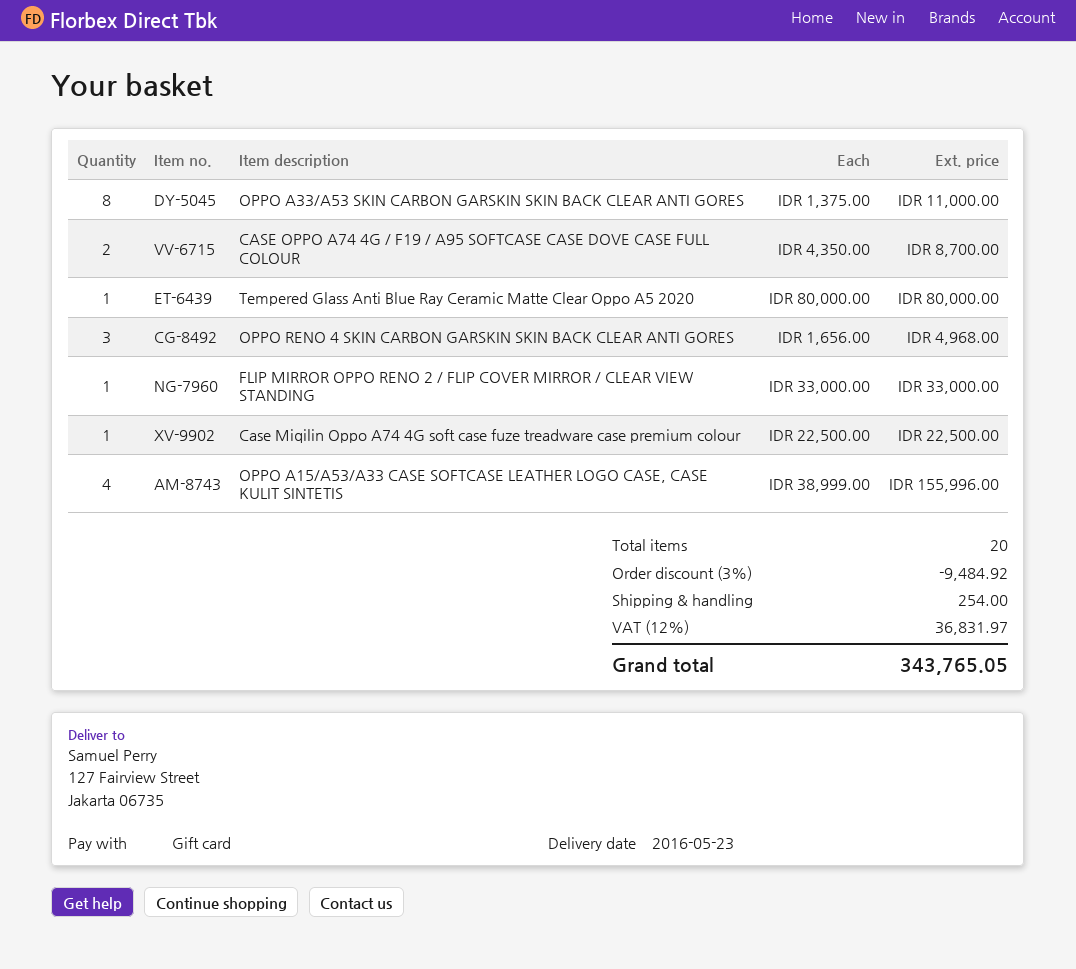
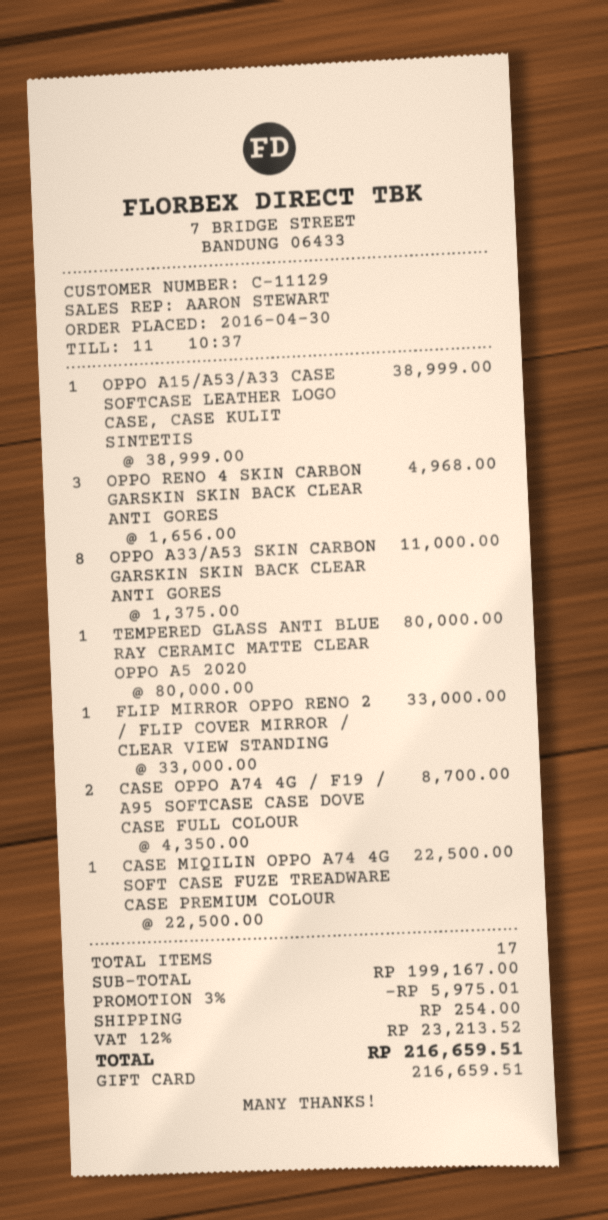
OPPO A15/A53/A33 CASE SOFTCASE LEATHER LOGO CASE, CASE KULIT SINTETIS: 4 x 38999.00 = 155996.00 -> 1 x 38999.00 = 38999.00
total quantity: 20 -> 17
discount: 3% = 9484.92 -> 3% = 5975.01
tax: 12% = 36831.97 -> 12% = 23213.52
total: 343765.05 -> 216659.51

